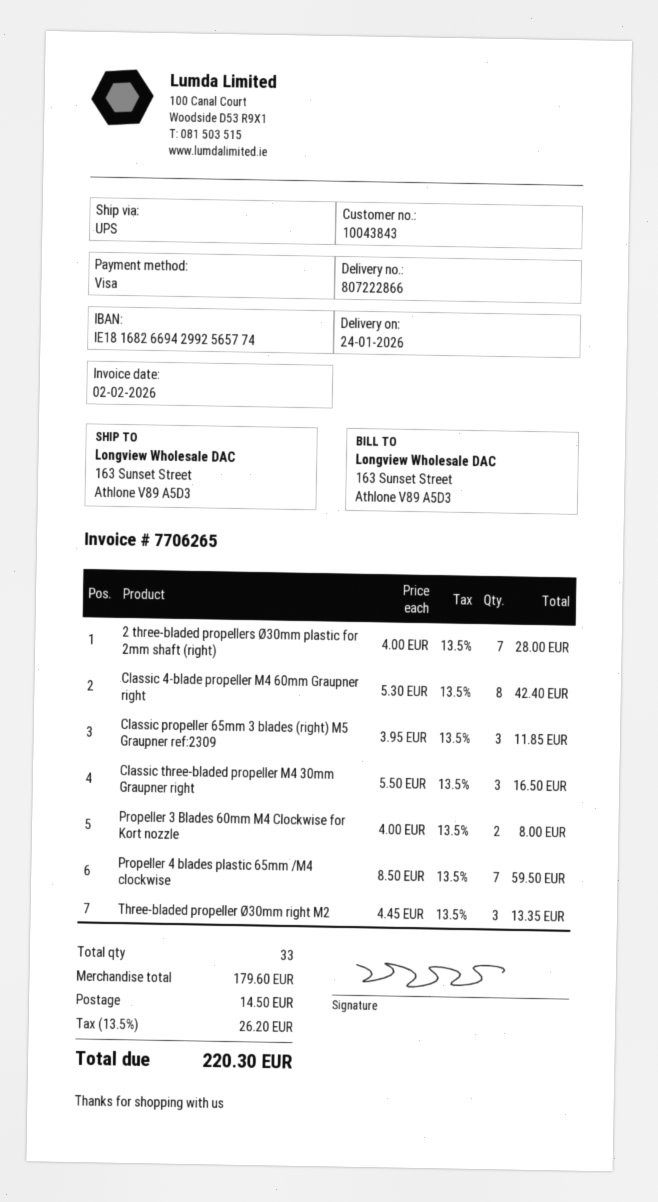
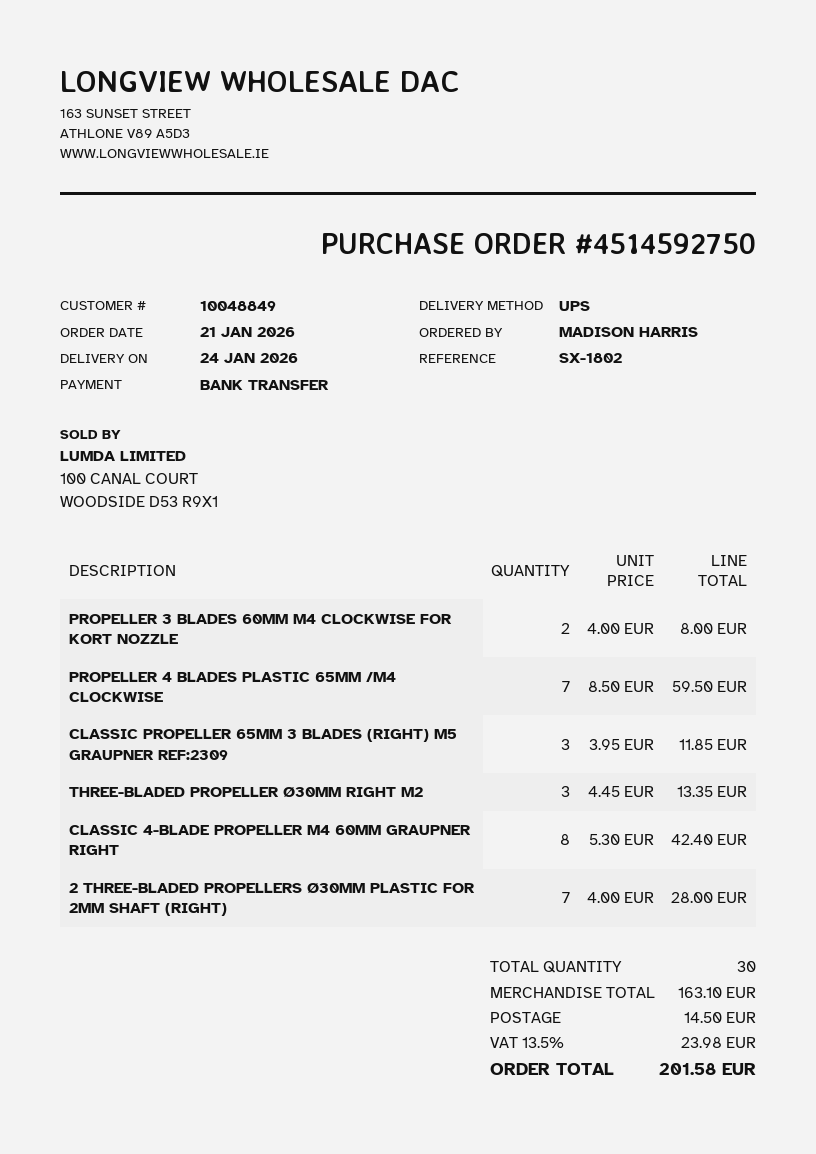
customer number: 10043843 -> 10048849
payment method: Visa -> bank transfer
Classic three-bladed propeller M4 30mm Graupner right: 3 x 5.50 = 16.50 -> none
total quantity: 33 -> 30
subtotal: 179.60 -> 163.10
tax: 13.5% = 26.20 -> 13.5% = 23.98
total: 220.30 -> 201.58

